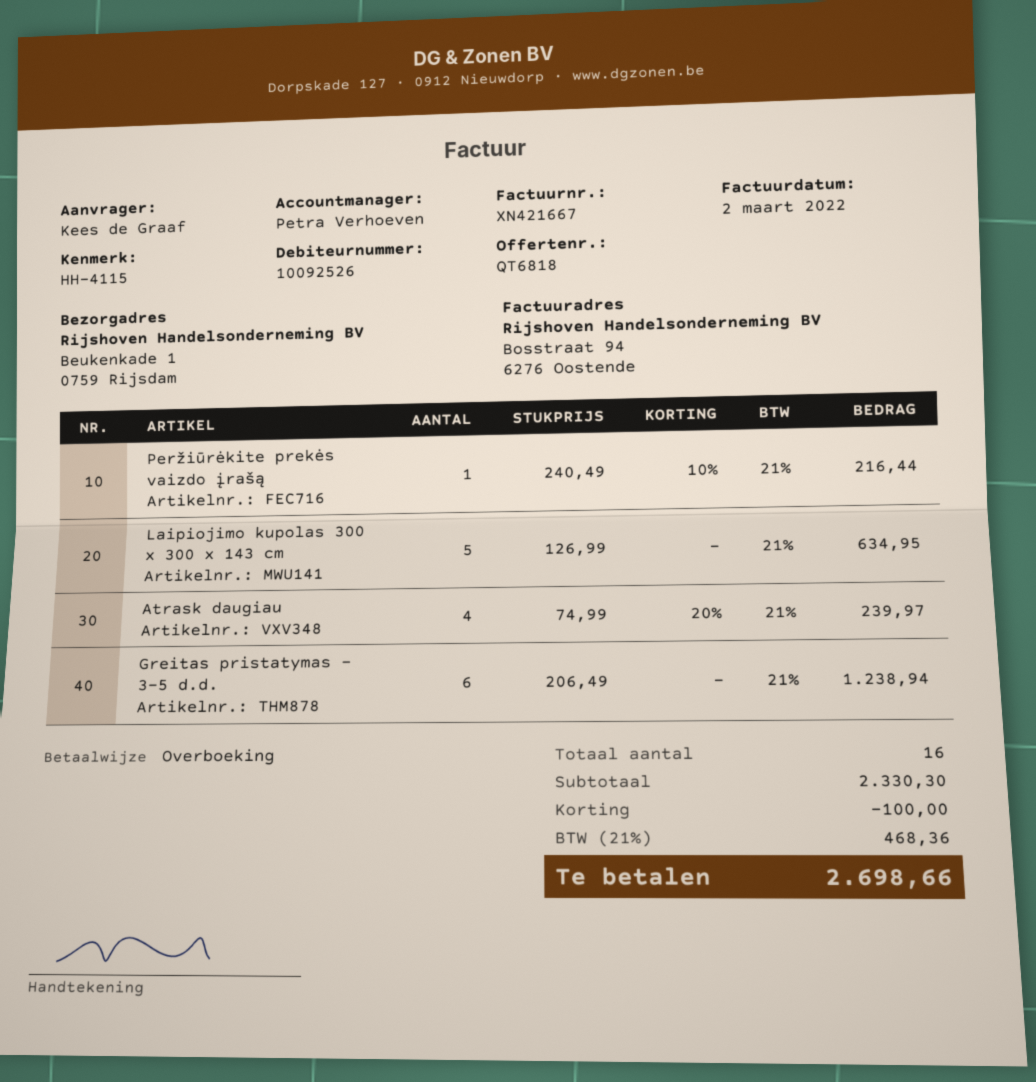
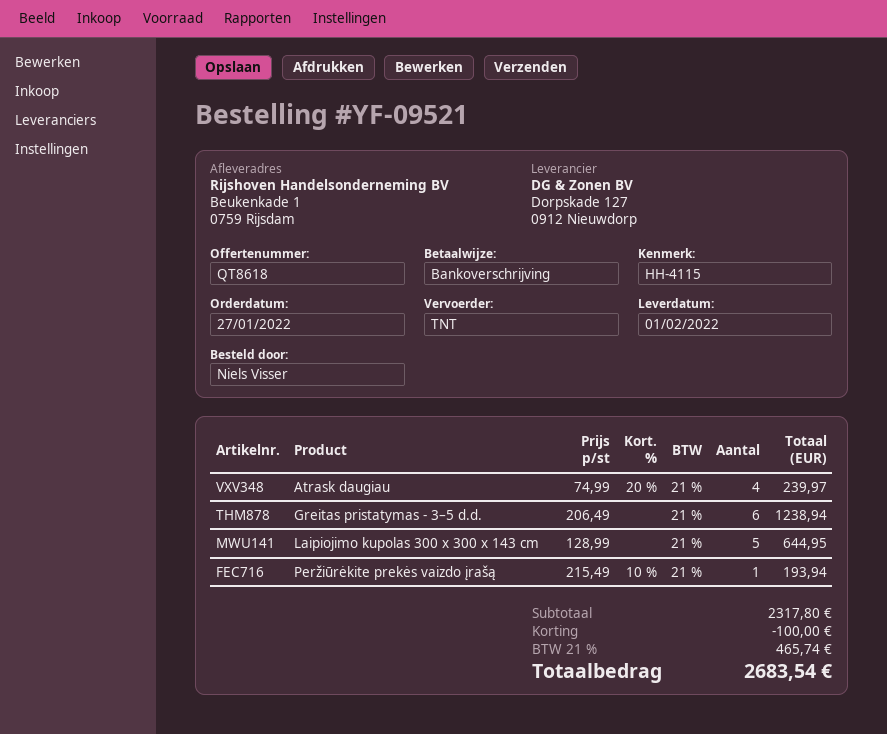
quote number: QT6818 -> QT8618
ordered by: Kees de Graaf -> Niels Visser
Peržiūrėkite prekės vaizdo įrašą: 1 x 240.49 - 10% = 216.44 -> 1 x 215.49 - 10% = 193.94
Laipiojimo kupolas 300 x 300 x 143 cm: 5 x 126.99 = 634.95 -> 5 x 128.99 = 644.95
subtotal: 2330.30 -> 2317.80
tax: 21% = 468.36 -> 21% = 465.74
total: 2698.66 -> 2683.54

